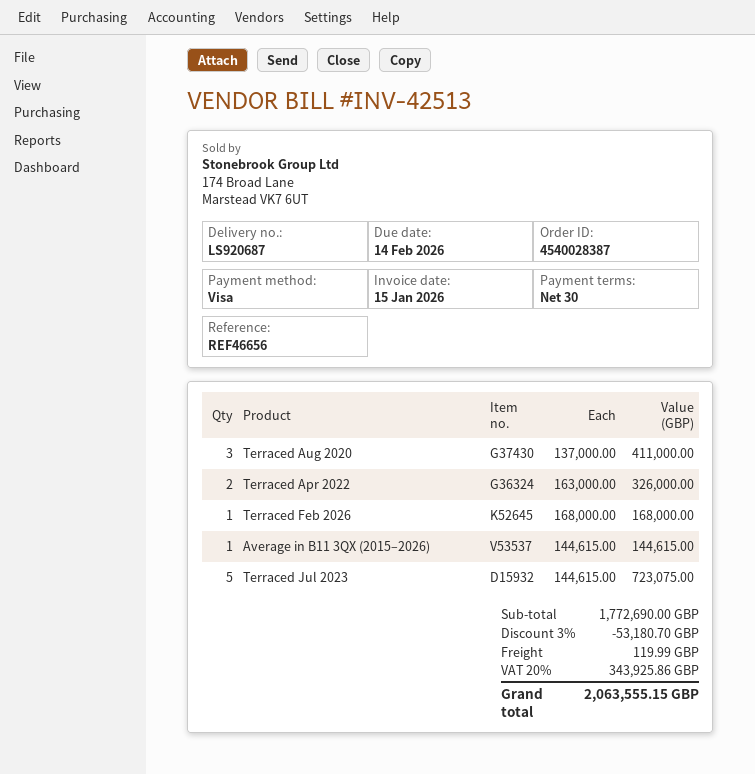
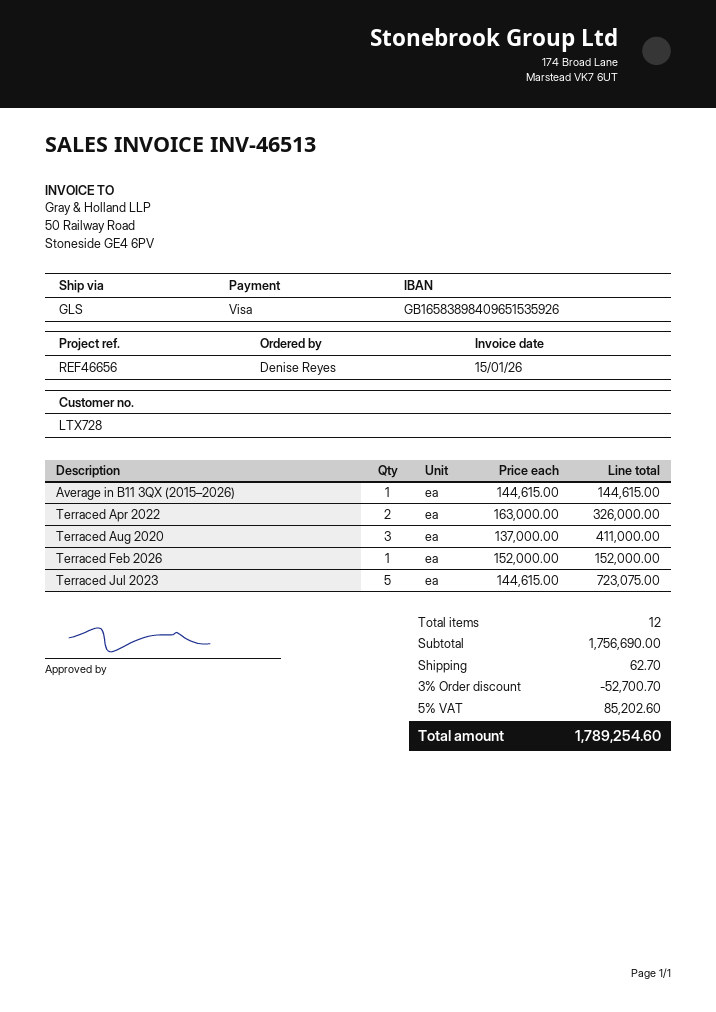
invoice number: INV-42513 -> INV-46513
Terraced Feb 2026: 1 x 168000.00 = 168000.00 -> 1 x 152000.00 = 152000.00
subtotal: 1772690.00 -> 1756690.00
discount: 3% = 53180.70 -> 3% = 52700.70
shipping: 119.99 -> 62.70
tax: 20% = 343925.86 -> 5% = 85202.60
total: 2063555.15 -> 1789254.60

